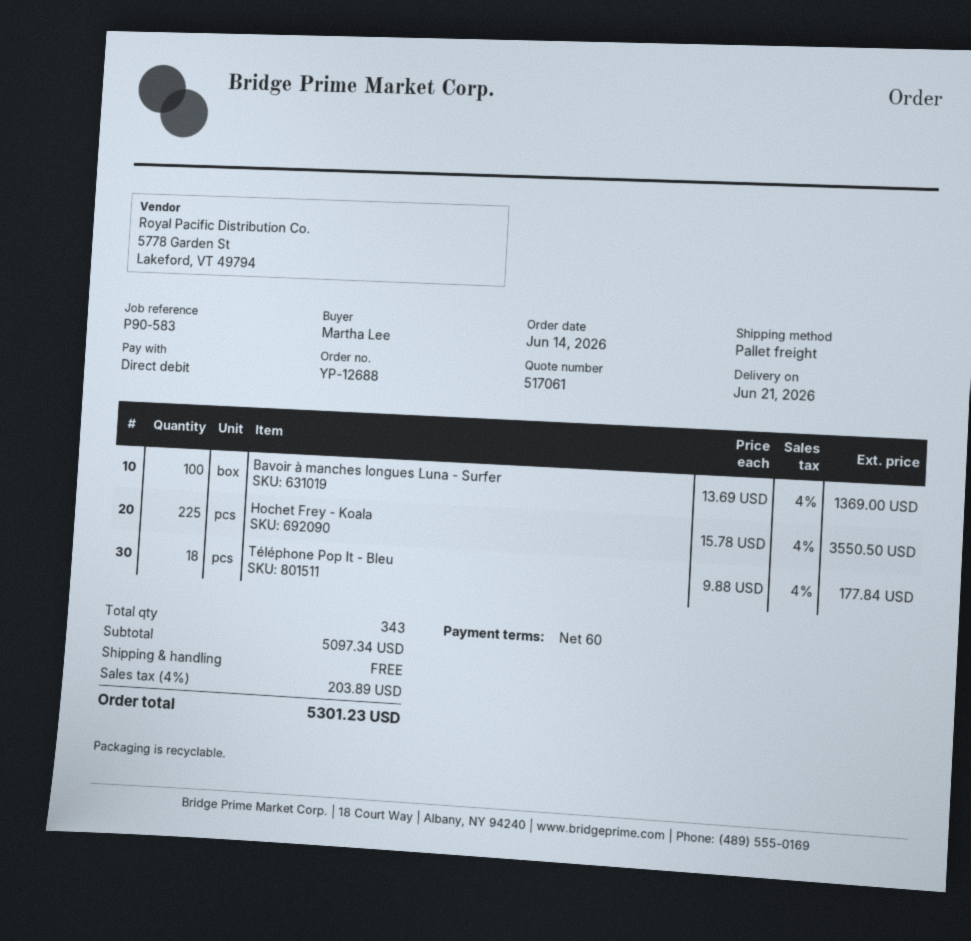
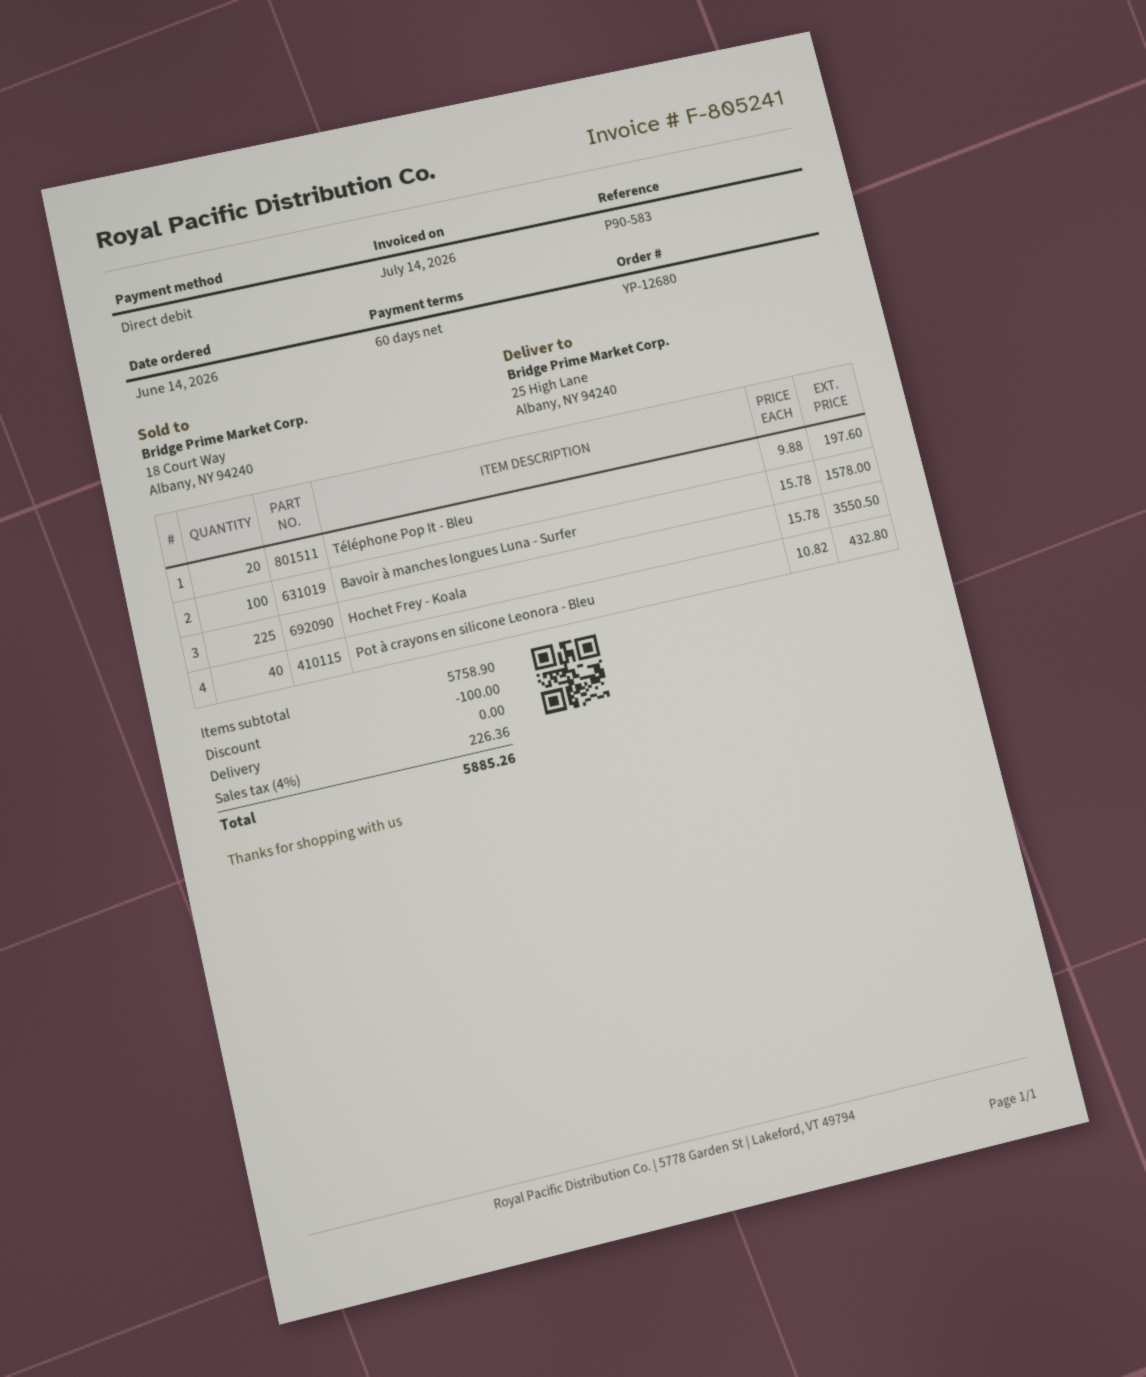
order number: YP-12688 -> YP-12680
Bavoir à manches longues Luna - Surfer: 100 x 13.69 = 1369.00 -> 100 x 15.78 = 1578.00
Téléphone Pop It - Bleu: 18 x 9.88 = 177.84 -> 20 x 9.88 = 197.60
Pot à crayons en silicone Leonora - Bleu: none -> 40 x 10.82 = 432.80
subtotal: 5097.34 -> 5758.90
discount: none -> 100.00
tax: 4% = 203.89 -> 4% = 226.36
total: 5301.23 -> 5885.26

